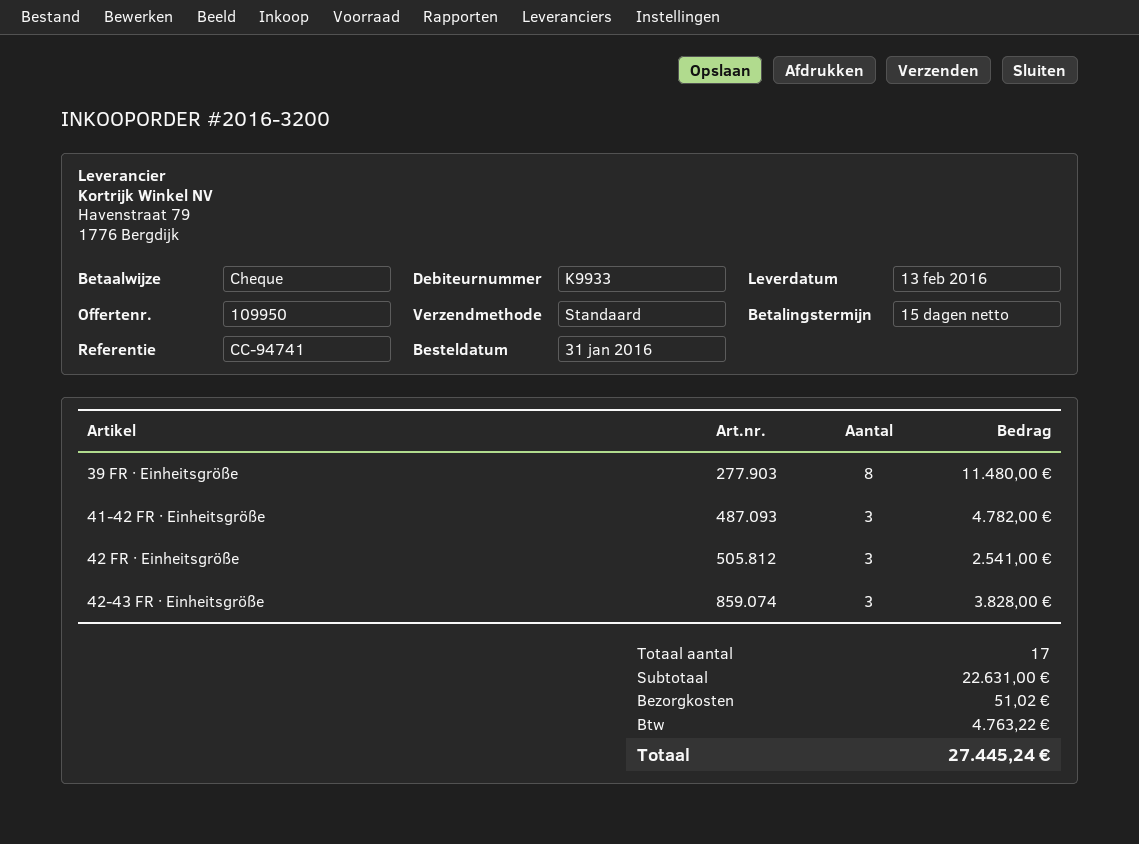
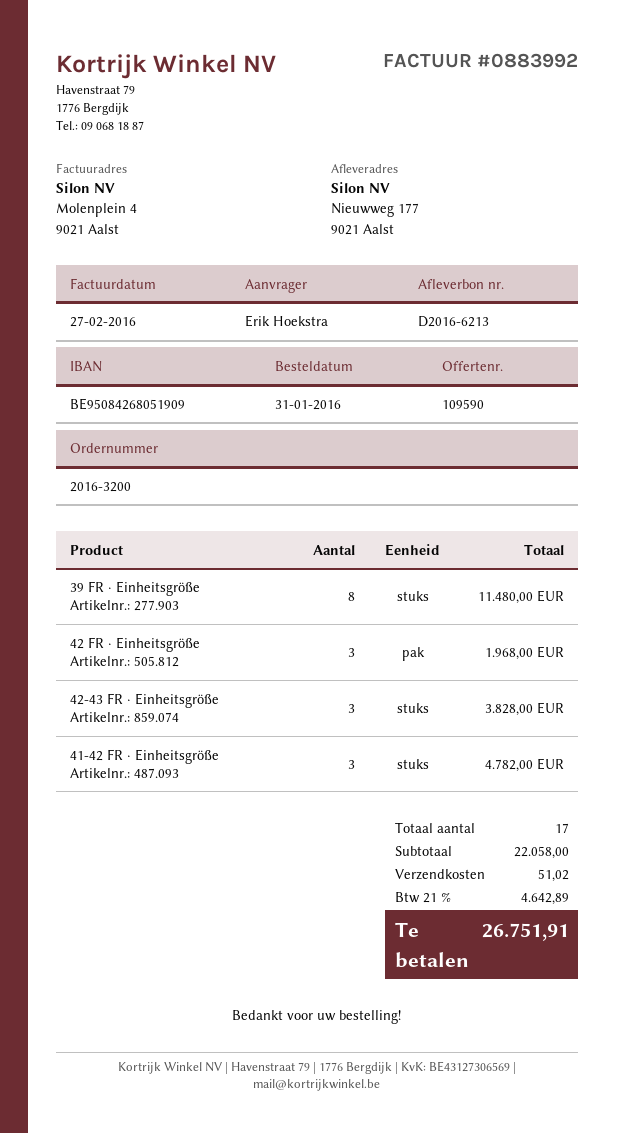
quote number: 109950 -> 109590
42 FR · Einheitsgröße: 3 for 2541.00 -> 3 for 1968.00
subtotal: 22631.00 -> 22058.00
tax: 4763.22 -> 4642.89
total: 27445.24 -> 26751.91

